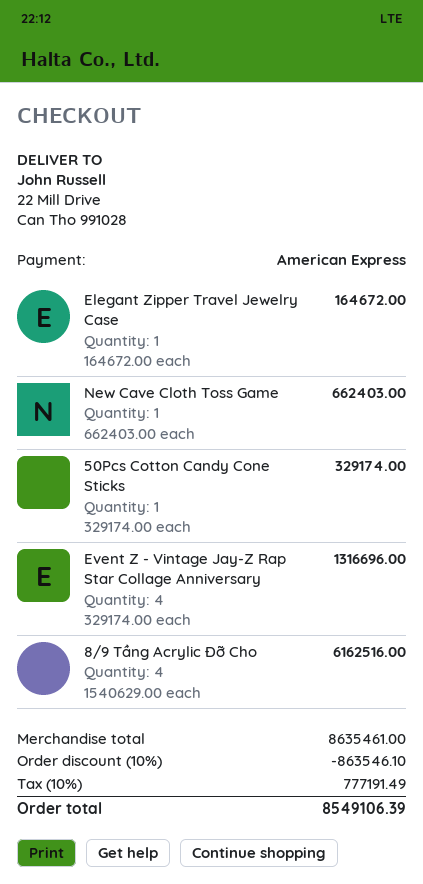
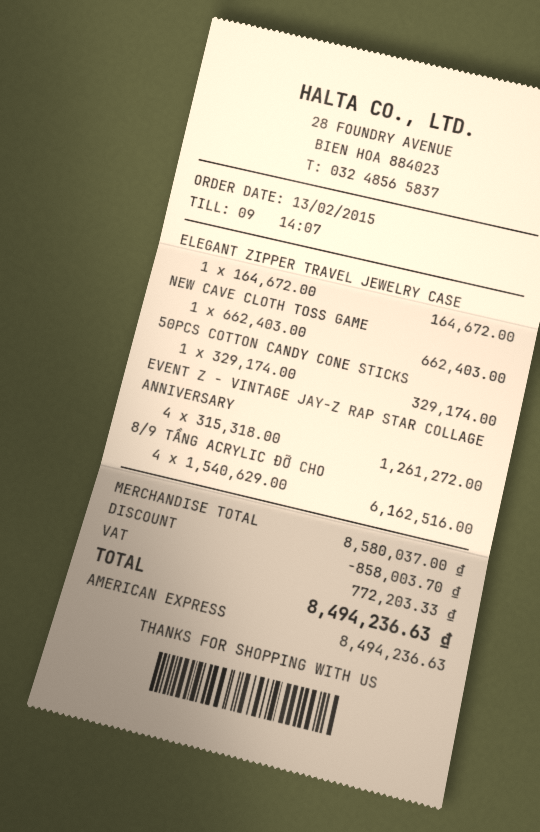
Event Z - Vintage Jay-Z Rap Star Collage Anniversary: 4 x 329174.00 = 1316696.00 -> 4 x 315318.00 = 1261272.00
subtotal: 8635461.00 -> 8580037.00
discount: 863546.10 -> 858003.70
tax: 777191.49 -> 772203.33
total: 8549106.39 -> 8494236.63

